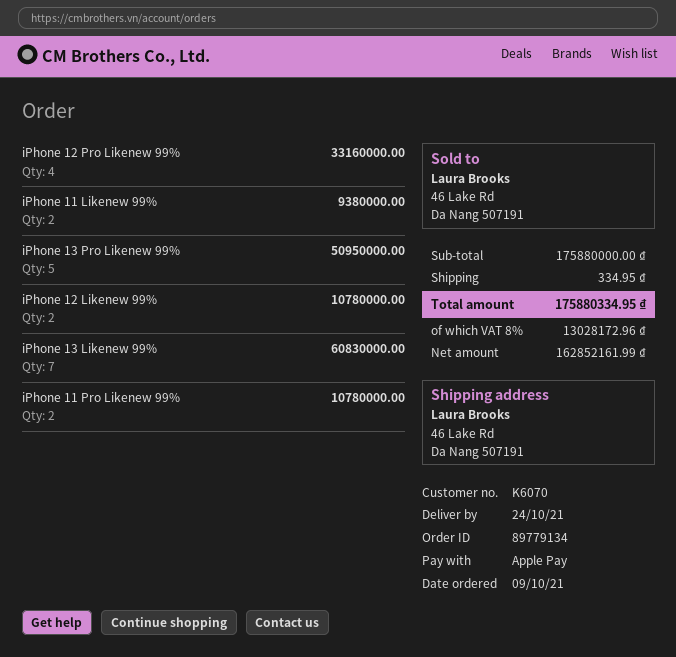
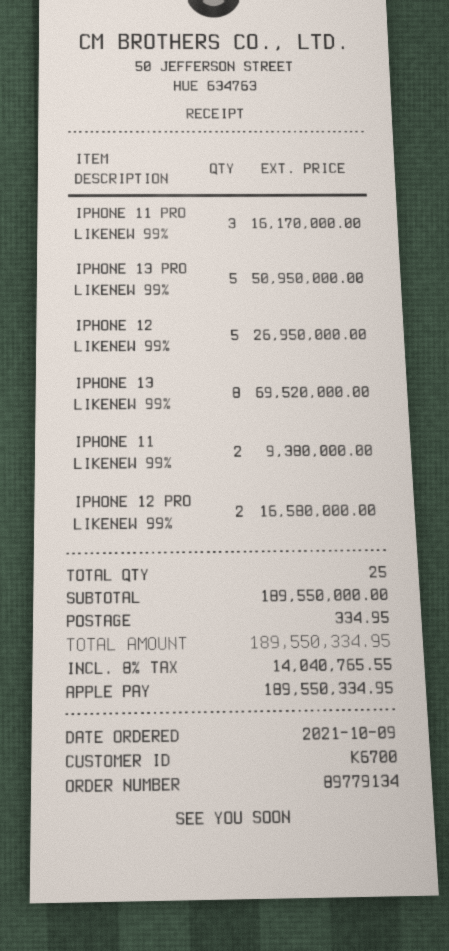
customer number: K6070 -> K6700
iPhone 12 Pro Likenew 99%: 4 for 33160000.00 -> 2 for 16580000.00
iPhone 12 Likenew 99%: 2 for 10780000.00 -> 5 for 26950000.00
iPhone 13 Likenew 99%: 7 for 60830000.00 -> 8 for 69520000.00
iPhone 11 Pro Likenew 99%: 2 for 10780000.00 -> 3 for 16170000.00
subtotal: 175880000.00 -> 189550000.00
tax: 8% = 13028172.96 -> 8% = 14040765.55
total: 175880334.95 -> 189550334.95

